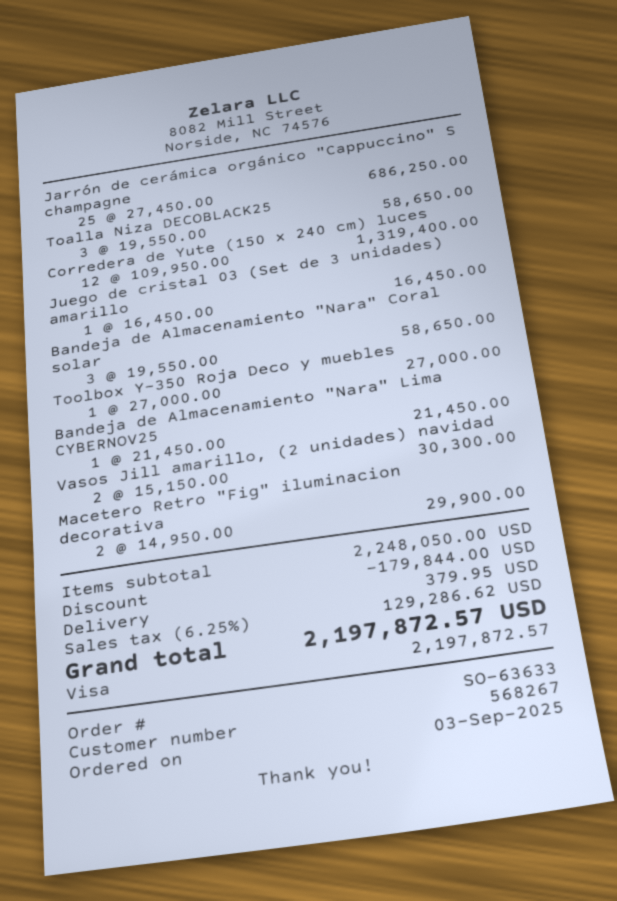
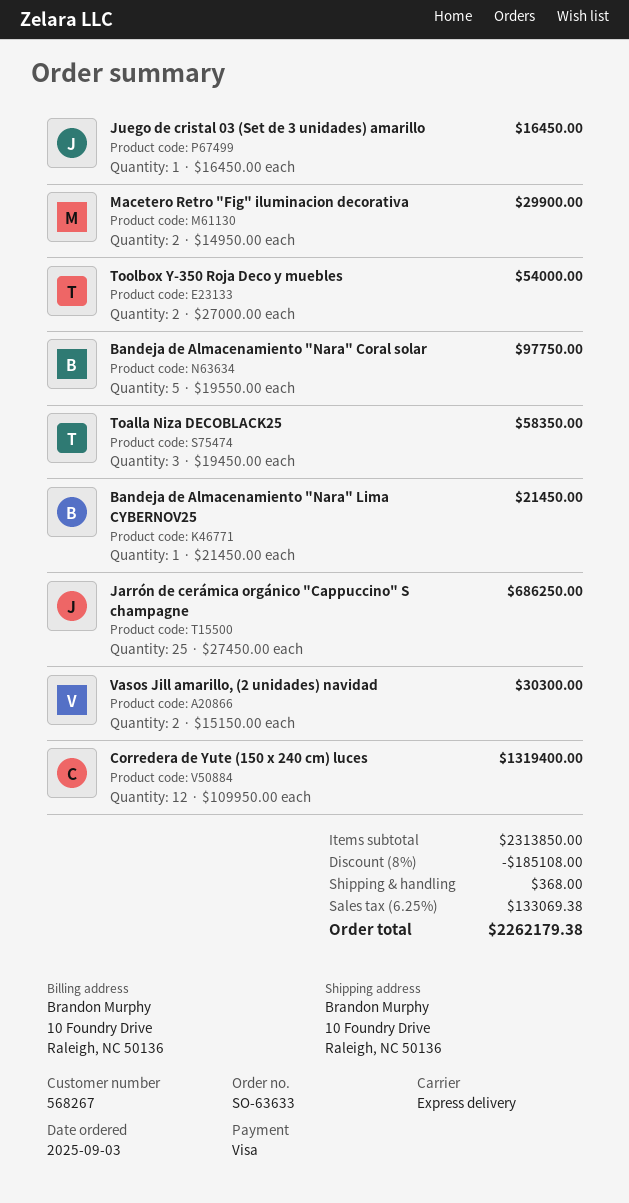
Toalla Niza DECOBLACK25: 3 x 19550.00 = 58650.00 -> 3 x 19450.00 = 58350.00
Bandeja de Almacenamiento "Nara" Coral solar: 3 x 19550.00 = 58650.00 -> 5 x 19550.00 = 97750.00
Toolbox Y-350 Roja Deco y muebles: 1 x 27000.00 = 27000.00 -> 2 x 27000.00 = 54000.00
subtotal: 2248050.00 -> 2313850.00
discount: 179844.00 -> 185108.00
shipping: 379.95 -> 368.00
tax: 6.25% = 129286.62 -> 6.25% = 133069.38
total: 2197872.57 -> 2262179.38

